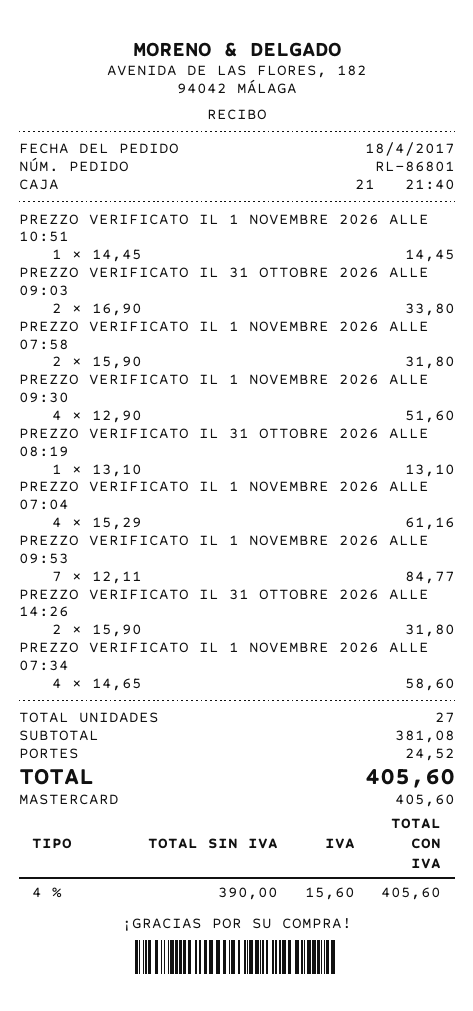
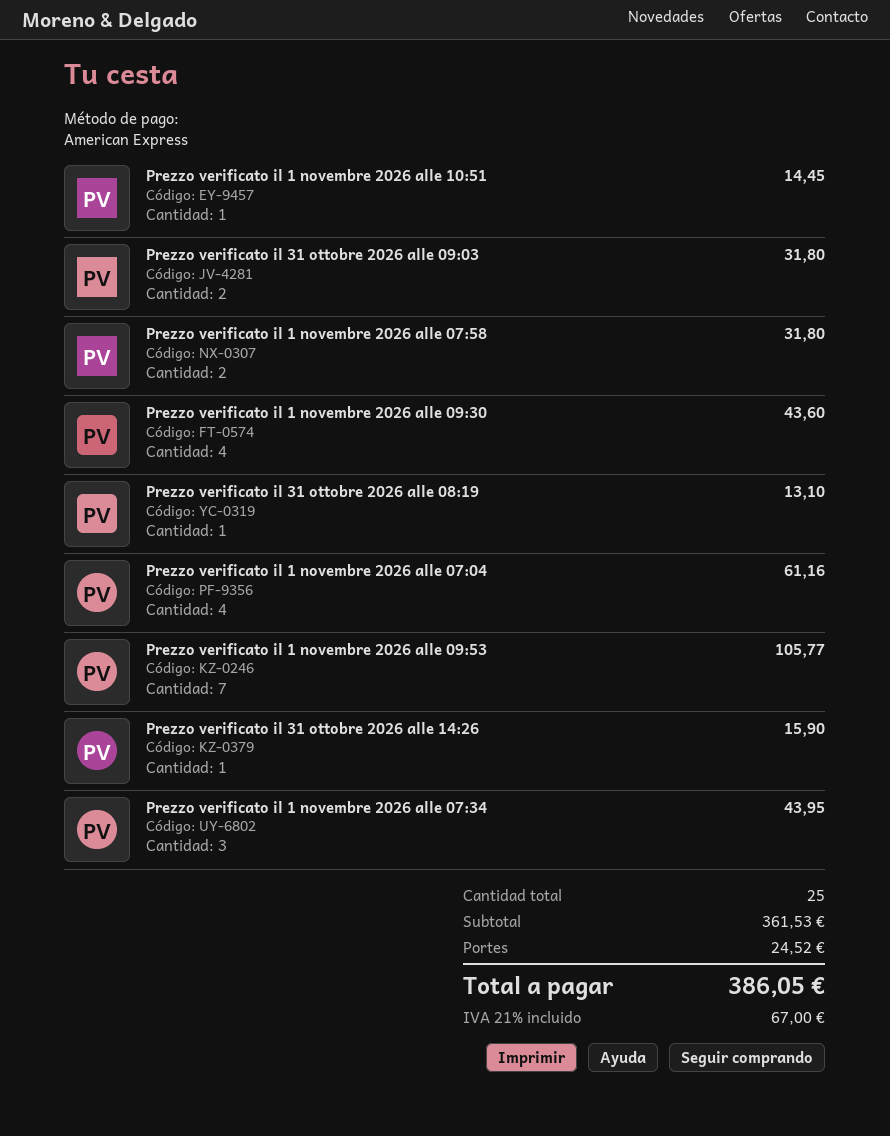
payment method: Mastercard -> American Express
PREZZO VERIFICATO IL 31 OTTOBRE 2026 ALLE 09:03: 2 for 33.80 -> 2 for 31.80
PREZZO VERIFICATO IL 1 NOVEMBRE 2026 ALLE 09:30: 4 for 51.60 -> 4 for 43.60
PREZZO VERIFICATO IL 1 NOVEMBRE 2026 ALLE 09:53: 7 for 84.77 -> 7 for 105.77
PREZZO VERIFICATO IL 31 OTTOBRE 2026 ALLE 14:26: 2 for 31.80 -> 1 for 15.90
PREZZO VERIFICATO IL 1 NOVEMBRE 2026 ALLE 07:34: 4 for 58.60 -> 3 for 43.95
total quantity: 27 -> 25
subtotal: 381.08 -> 361.53
tax: 4% = 15.60 -> 21% = 67.00
total: 405.60 -> 386.05

